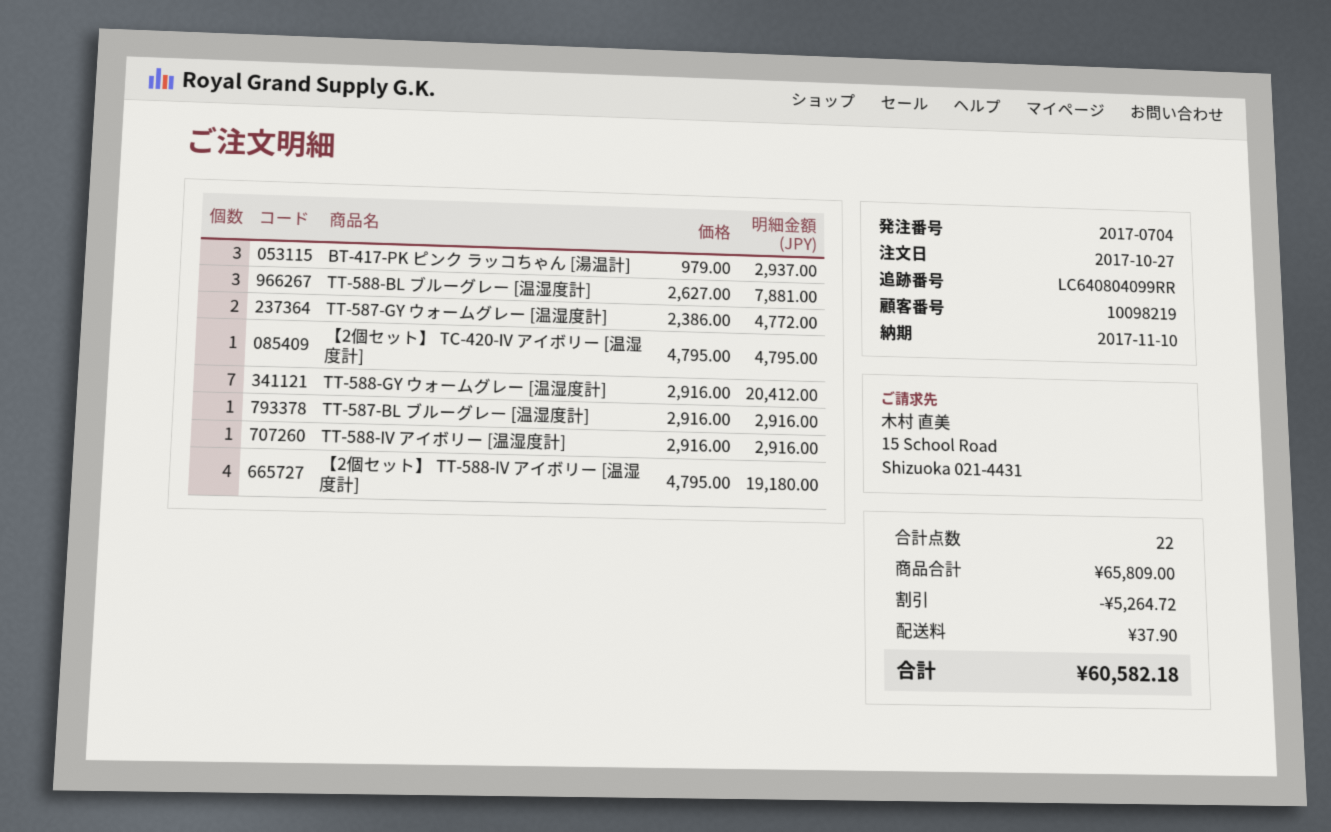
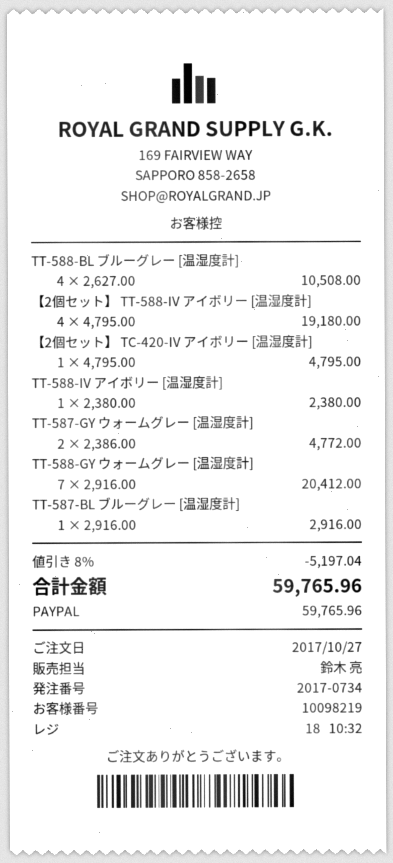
order number: 2017-0704 -> 2017-0734
BT-417-PK ピンク ラッコちゃん [湯温計]: 3 x 979.00 = 2937.00 -> none
TT-588-BL ブルーグレー [温湿度計]: 3 x 2627.00 = 7881.00 -> 4 x 2627.00 = 10508.00
TT-588-IV アイボリー [温湿度計]: 1 x 2916.00 = 2916.00 -> 1 x 2380.00 = 2380.00
discount: 5264.72 -> 5197.04
shipping: 37.90 -> none
total: 60582.18 -> 59765.96

